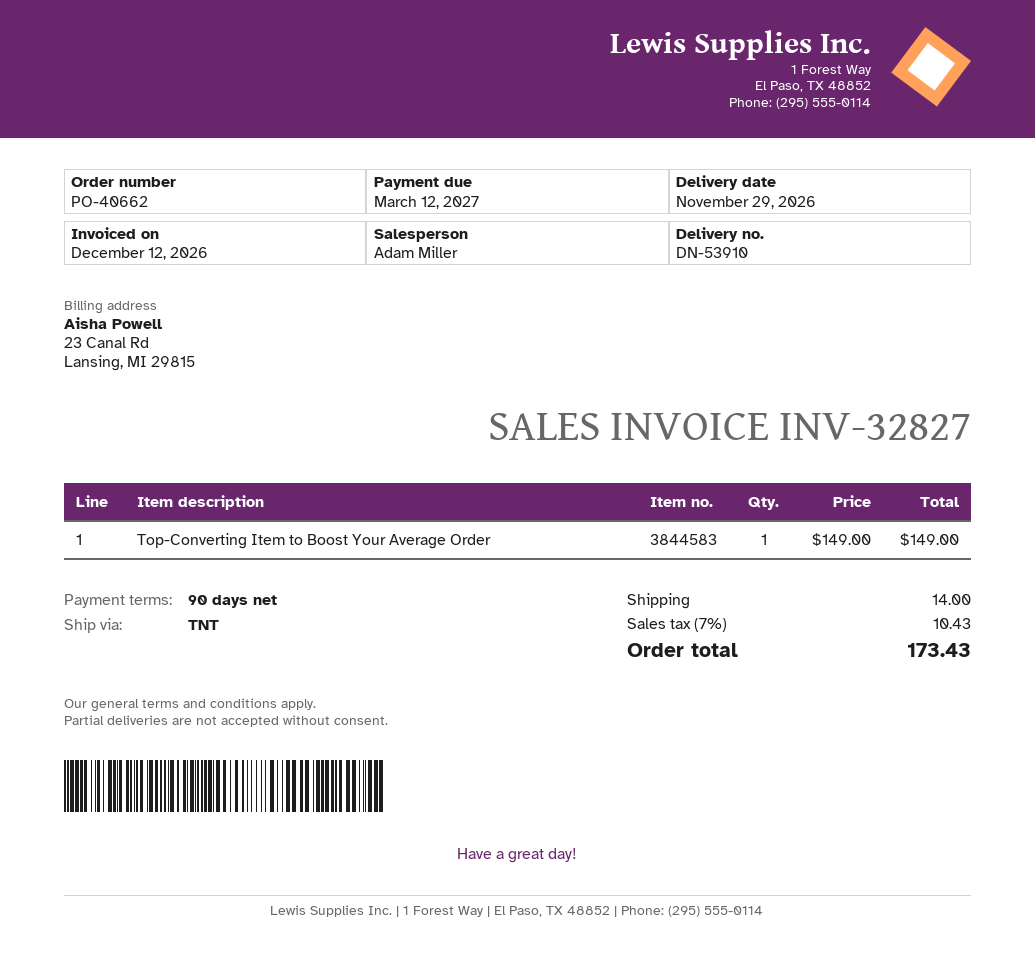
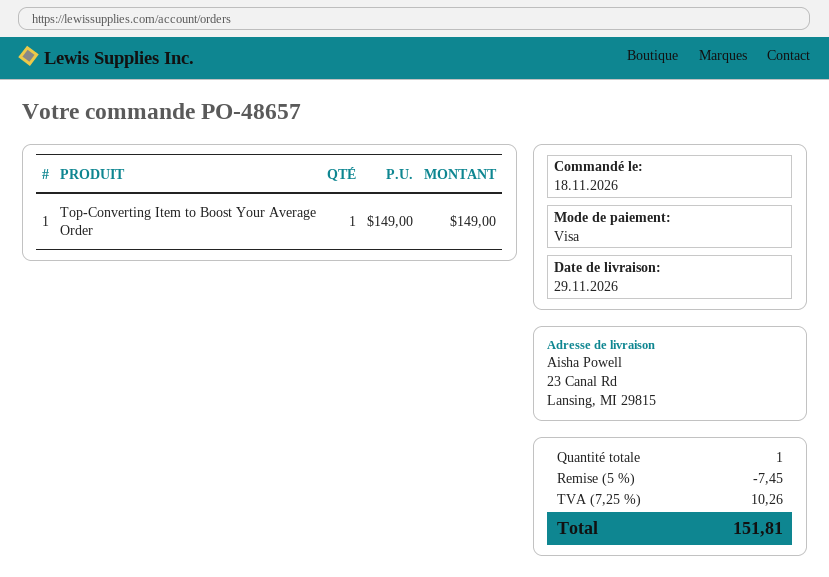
order number: PO-40662 -> PO-48657
discount: none -> 5% = 7.45
shipping: 14.00 -> none
tax: 7% = 10.43 -> 7.25% = 10.26
total: 173.43 -> 151.81

